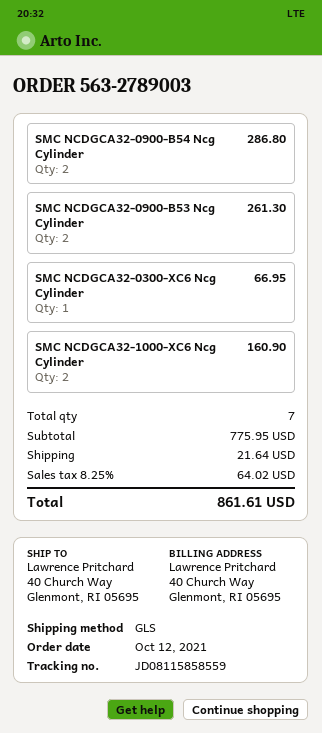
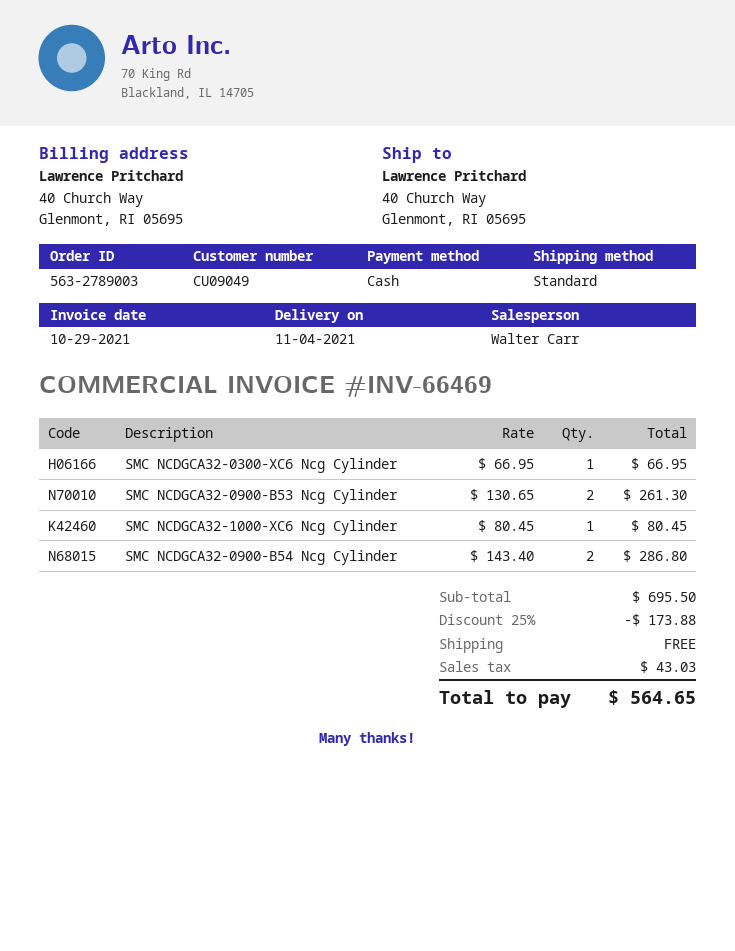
shipping method: GLS -> standard
SMC NCDGCA32-1000-XC6 Ncg Cylinder: 2 for 160.90 -> 1 for 80.45
subtotal: 775.95 -> 695.50
discount: none -> 25% = 173.88
shipping: 21.64 -> 0.00
tax: 64.02 -> 43.03
total: 861.61 -> 564.65

